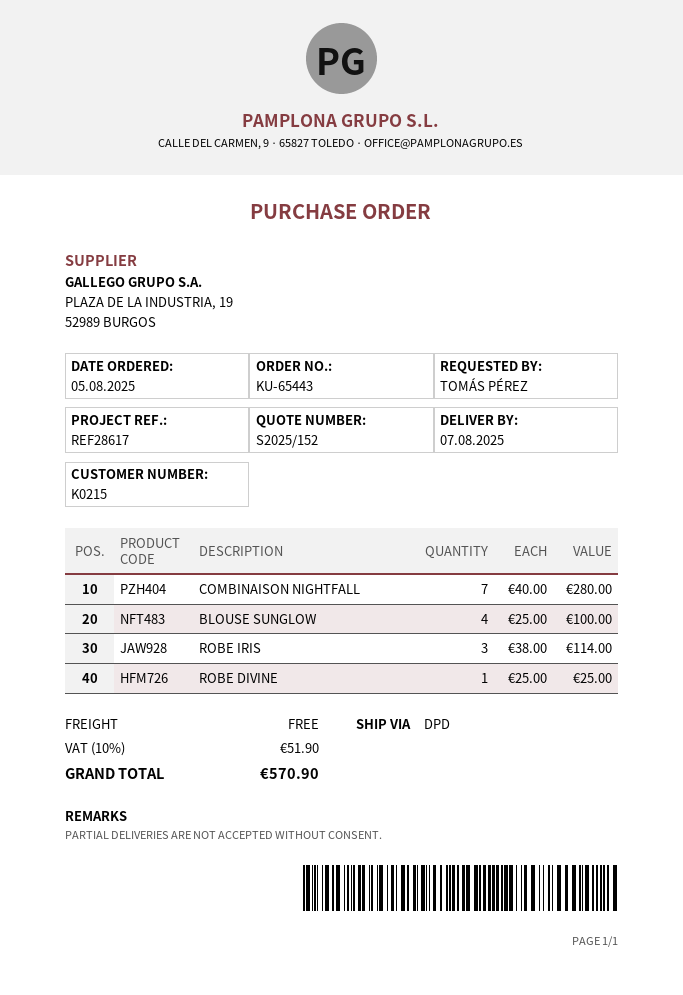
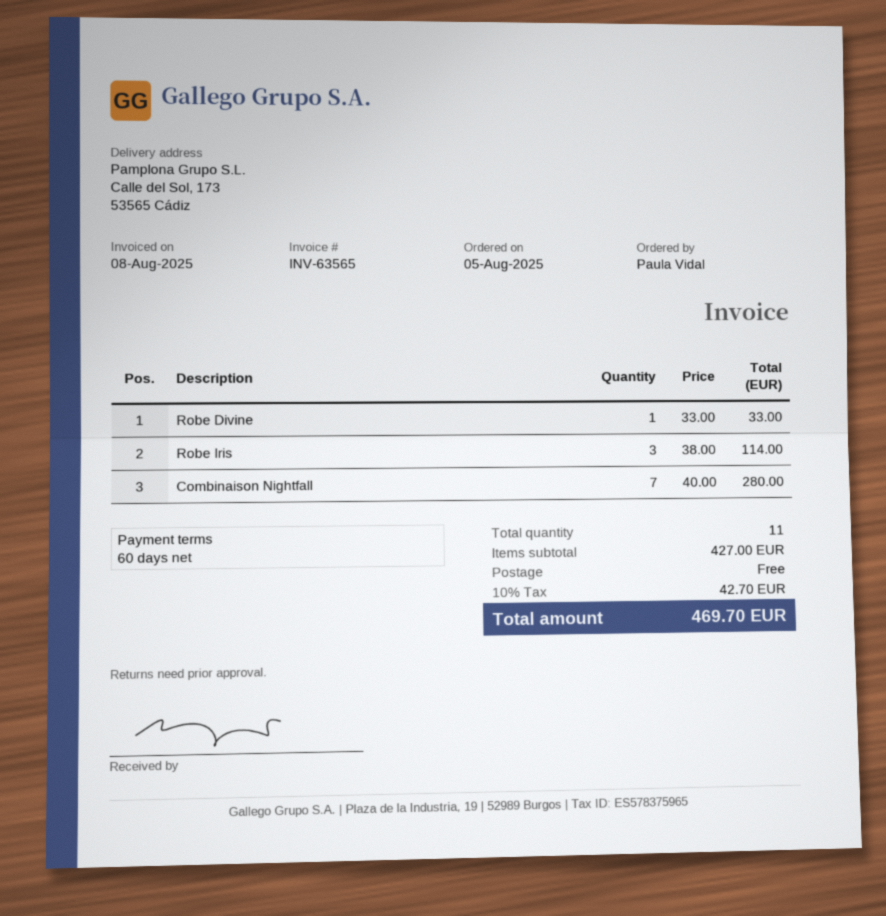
ordered by: TOMÁS PÉREZ -> Paula Vidal
BLOUSE SUNGLOW: 4 x 25.00 = 100.00 -> none
ROBE DIVINE: 1 x 25.00 = 25.00 -> 1 x 33.00 = 33.00
tax: 10% = 51.90 -> 10% = 42.70
total: 570.90 -> 469.70

